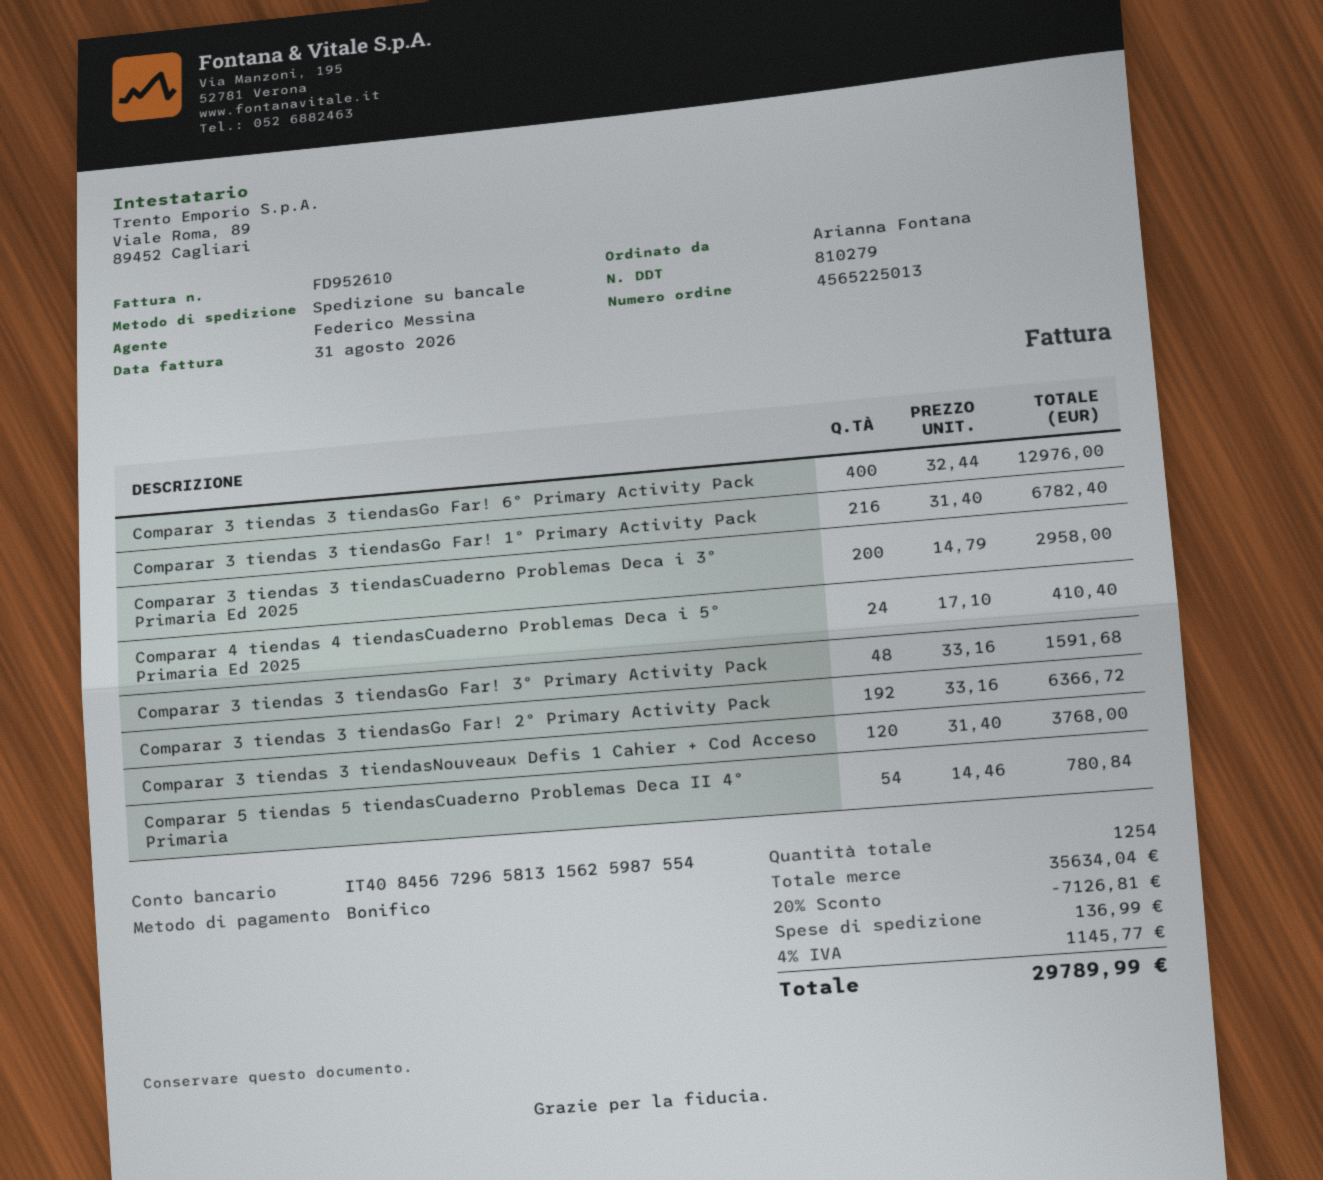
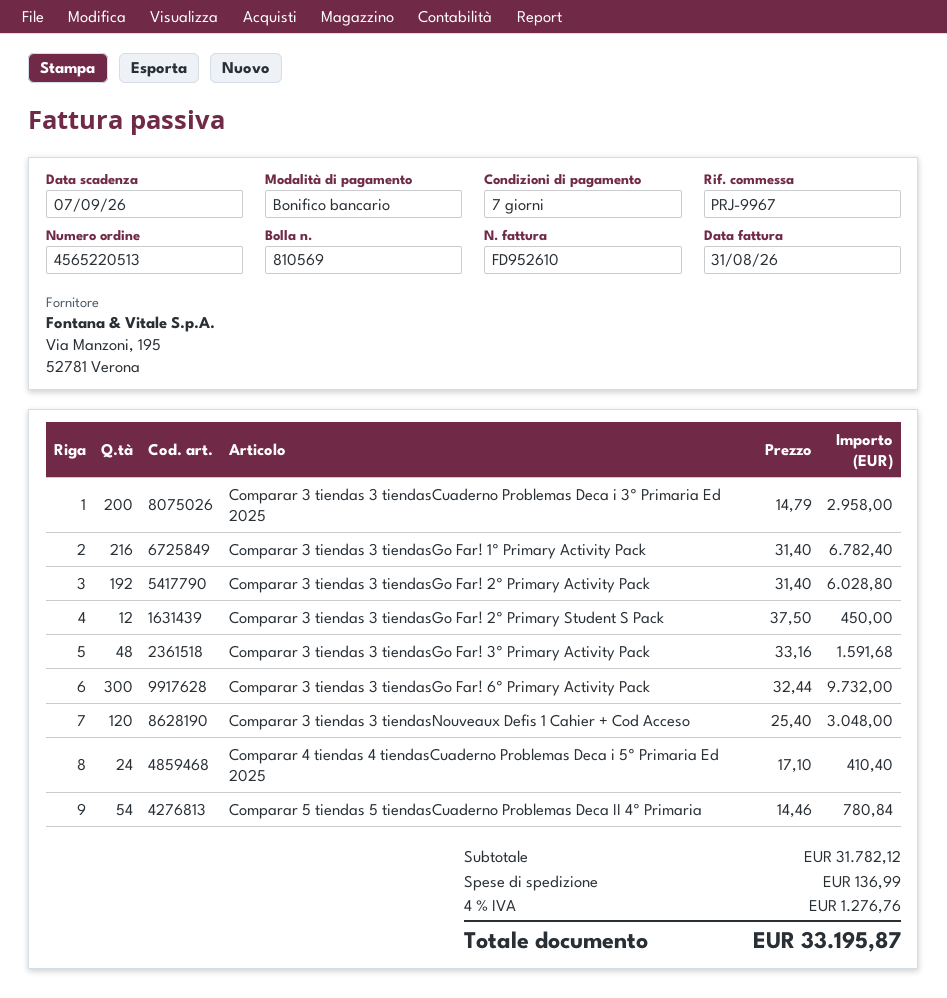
order number: 4565225013 -> 4565220513
delivery note number: 810279 -> 810569
Comparar 3 tiendas 3 tiendasGo Far! 6º Primary Activity Pack: 400 x 32.44 = 12976.00 -> 300 x 32.44 = 9732.00
Comparar 3 tiendas 3 tiendasGo Far! 2º Primary Activity Pack: 192 x 33.16 = 6366.72 -> 192 x 31.40 = 6028.80
Comparar 3 tiendas 3 tiendasNouveaux Defis 1 Cahier + Cod Acceso: 120 x 31.40 = 3768.00 -> 120 x 25.40 = 3048.00
Comparar 3 tiendas 3 tiendasGo Far! 2º Primary Student S Pack: none -> 12 x 37.50 = 450.00
subtotal: 35634.04 -> 31782.12
discount: 20% = 7126.81 -> none
tax: 4% = 1145.77 -> 4% = 1276.76
total: 29789.99 -> 33195.87

